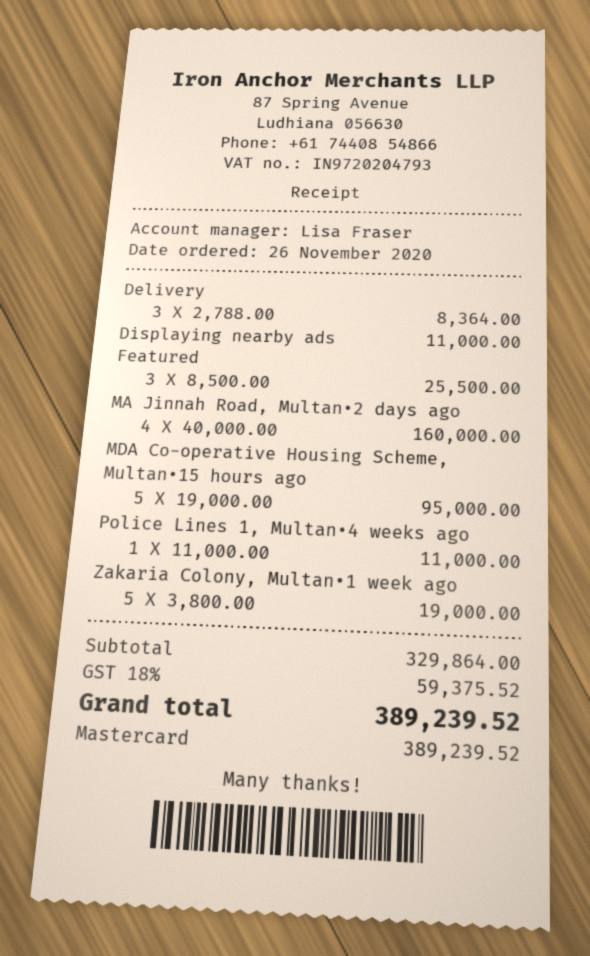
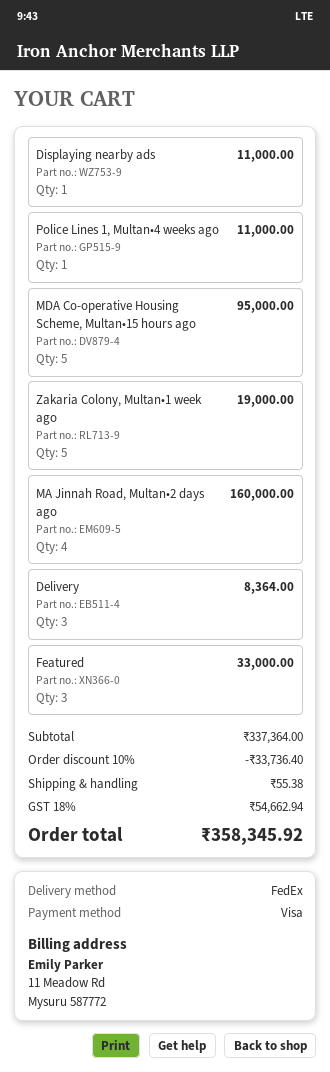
payment method: Mastercard -> Visa
Featured: 3 for 25500.00 -> 3 for 33000.00
subtotal: 329864.00 -> 337364.00
discount: none -> 10% = 33736.40
shipping: none -> 55.38
tax: 18% = 59375.52 -> 18% = 54662.94
total: 389239.52 -> 358345.92

